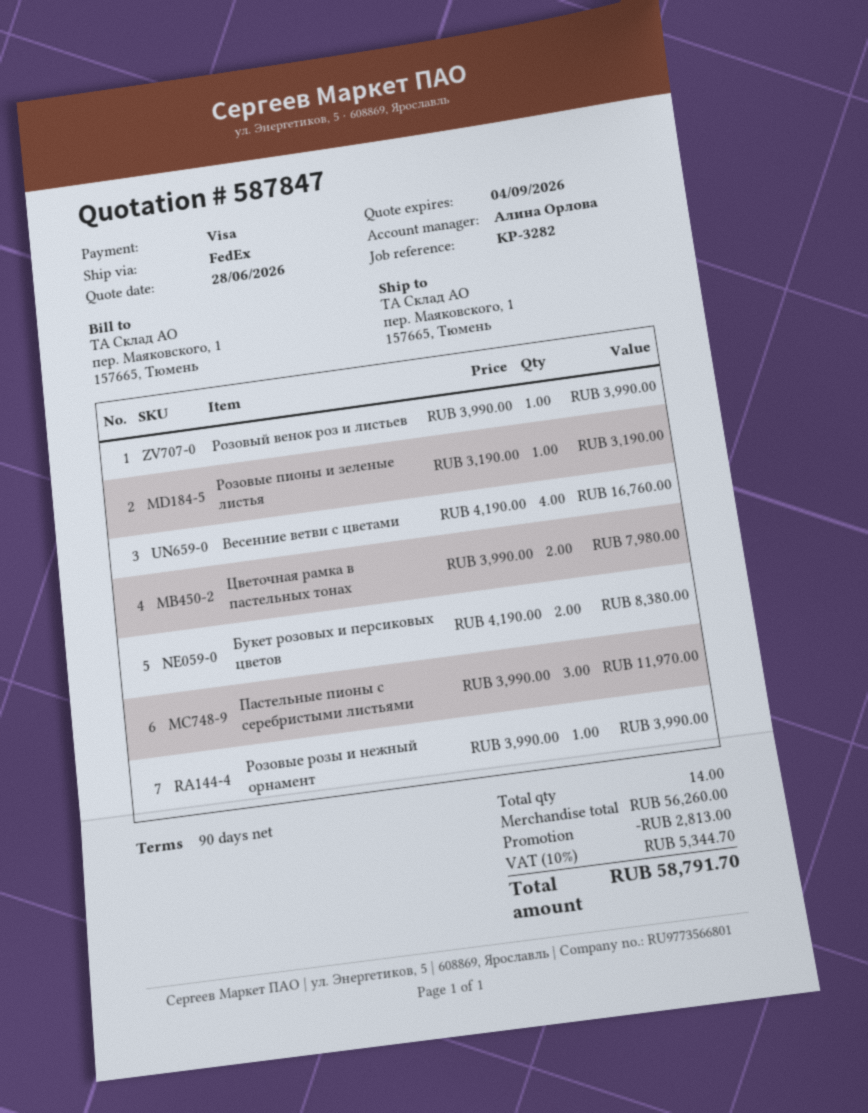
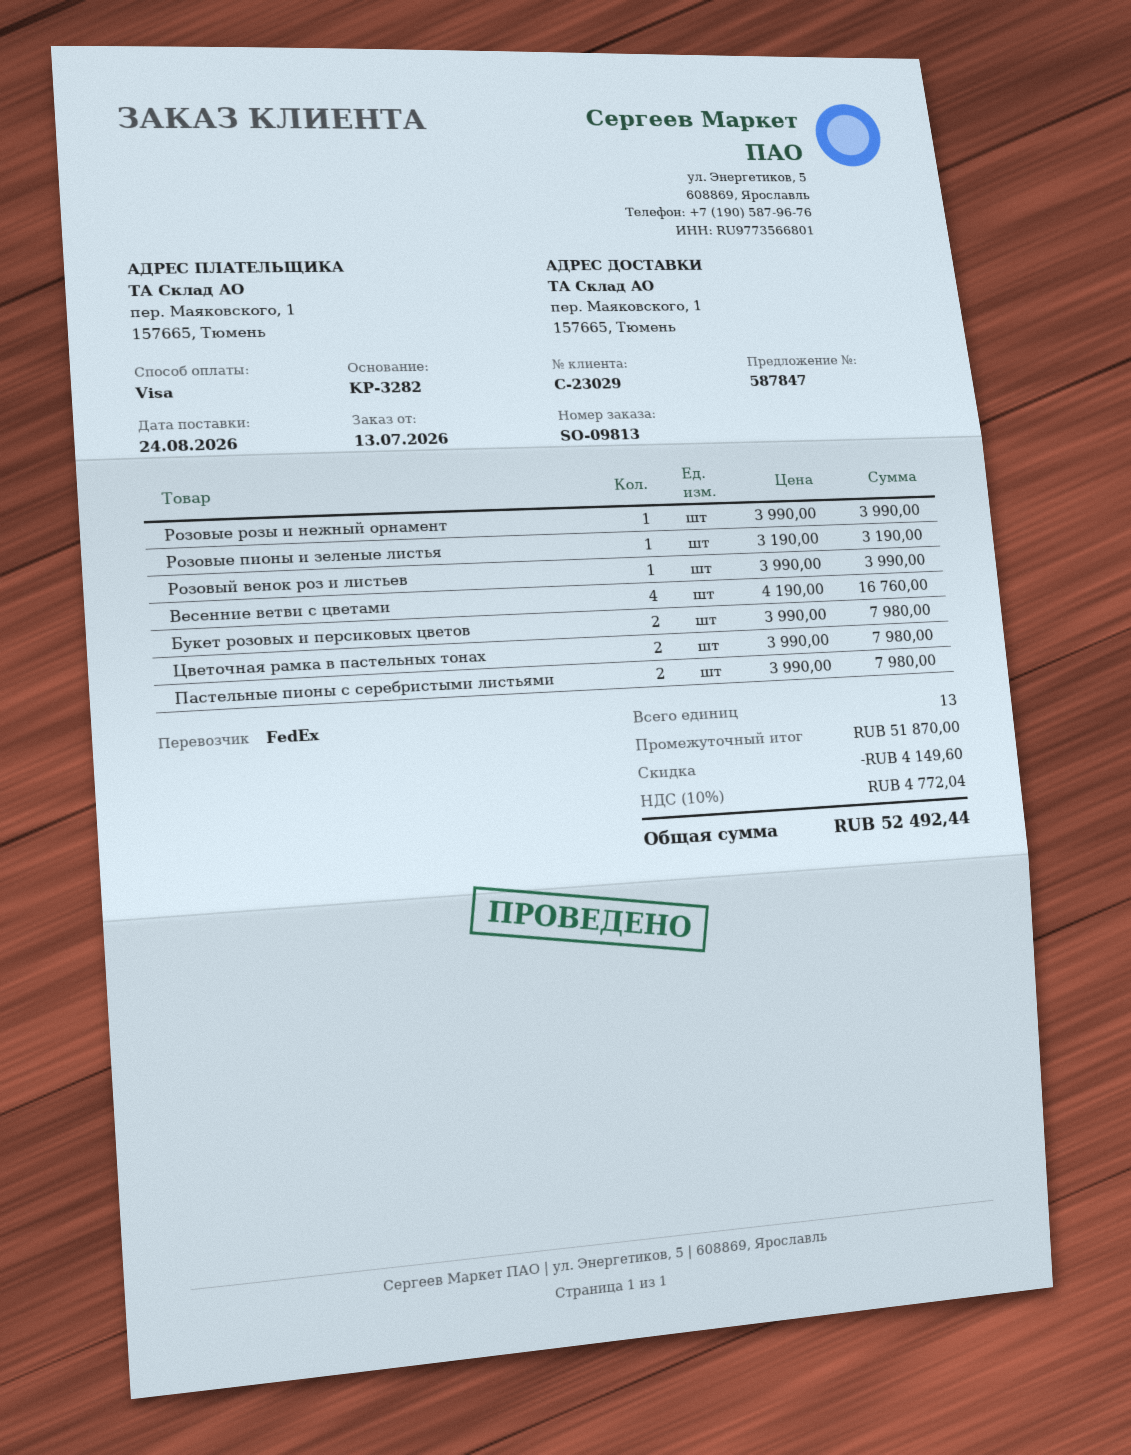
Букет розовых и персиковых цветов: 2 x 4190.00 = 8380.00 -> 2 x 3990.00 = 7980.00
Пастельные пионы с серебристыми листьями: 3 x 3990.00 = 11970.00 -> 2 x 3990.00 = 7980.00
total quantity: 14 -> 13
subtotal: 56260.00 -> 51870.00
discount: 2813.00 -> 4149.60
tax: 10% = 5344.70 -> 10% = 4772.04
total: 58791.70 -> 52492.44

